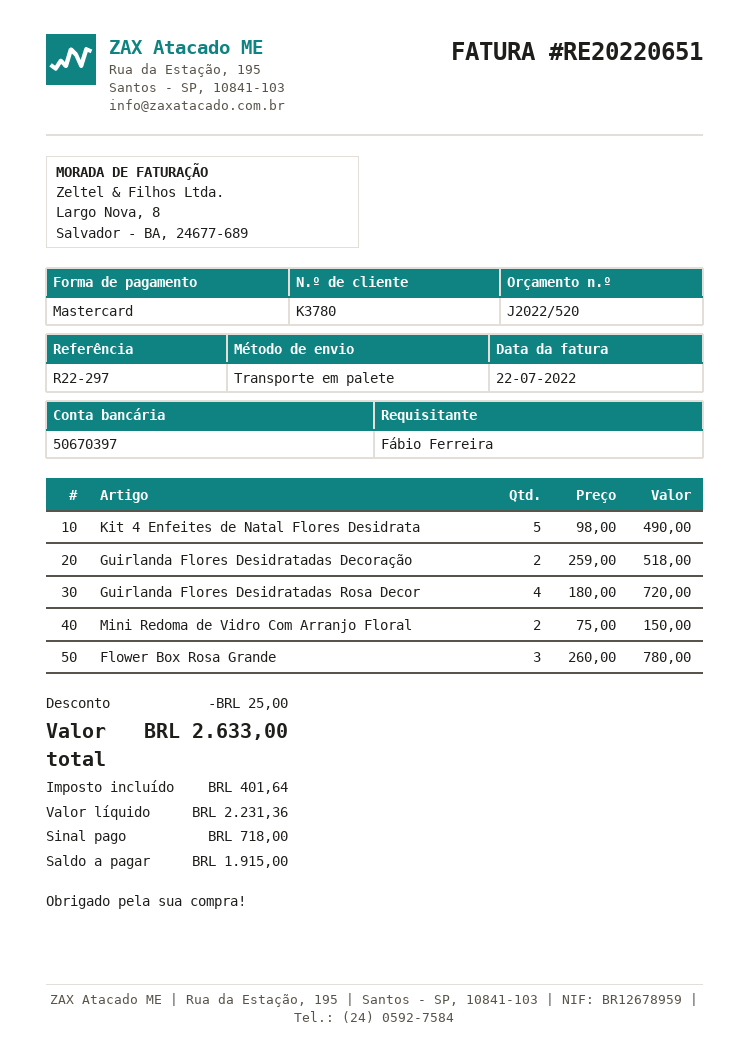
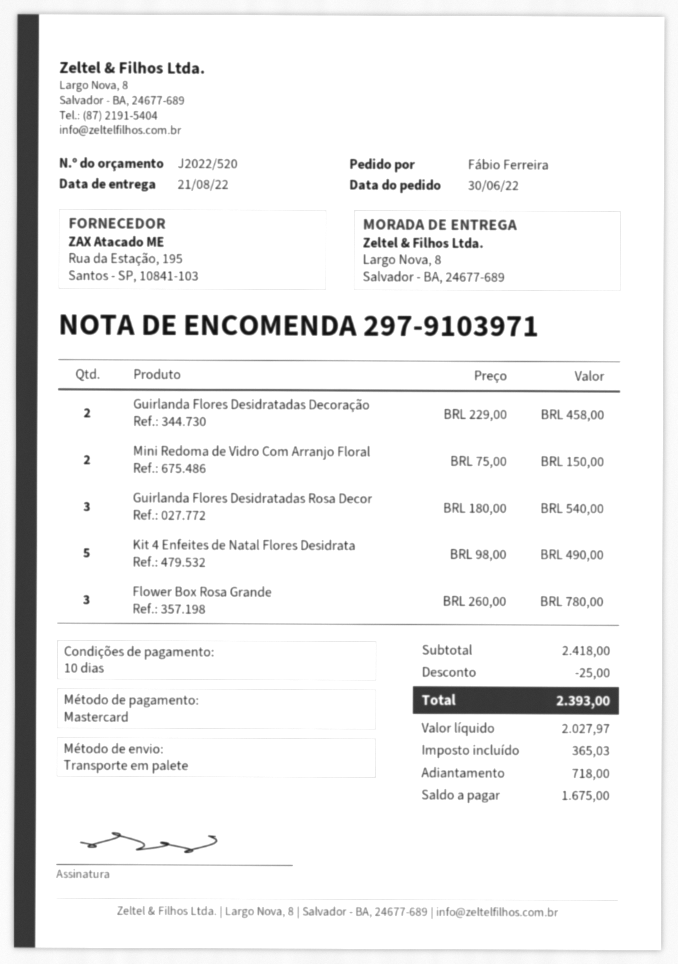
Guirlanda Flores Desidratadas Decoração: 2 x 259.00 = 518.00 -> 2 x 229.00 = 458.00
Guirlanda Flores Desidratadas Rosa Decor: 4 x 180.00 = 720.00 -> 3 x 180.00 = 540.00
net: 2231.36 -> 2027.97
tax: 401.64 -> 365.03
total: 2633.00 -> 2393.00
balance: 1915.00 -> 1675.00

